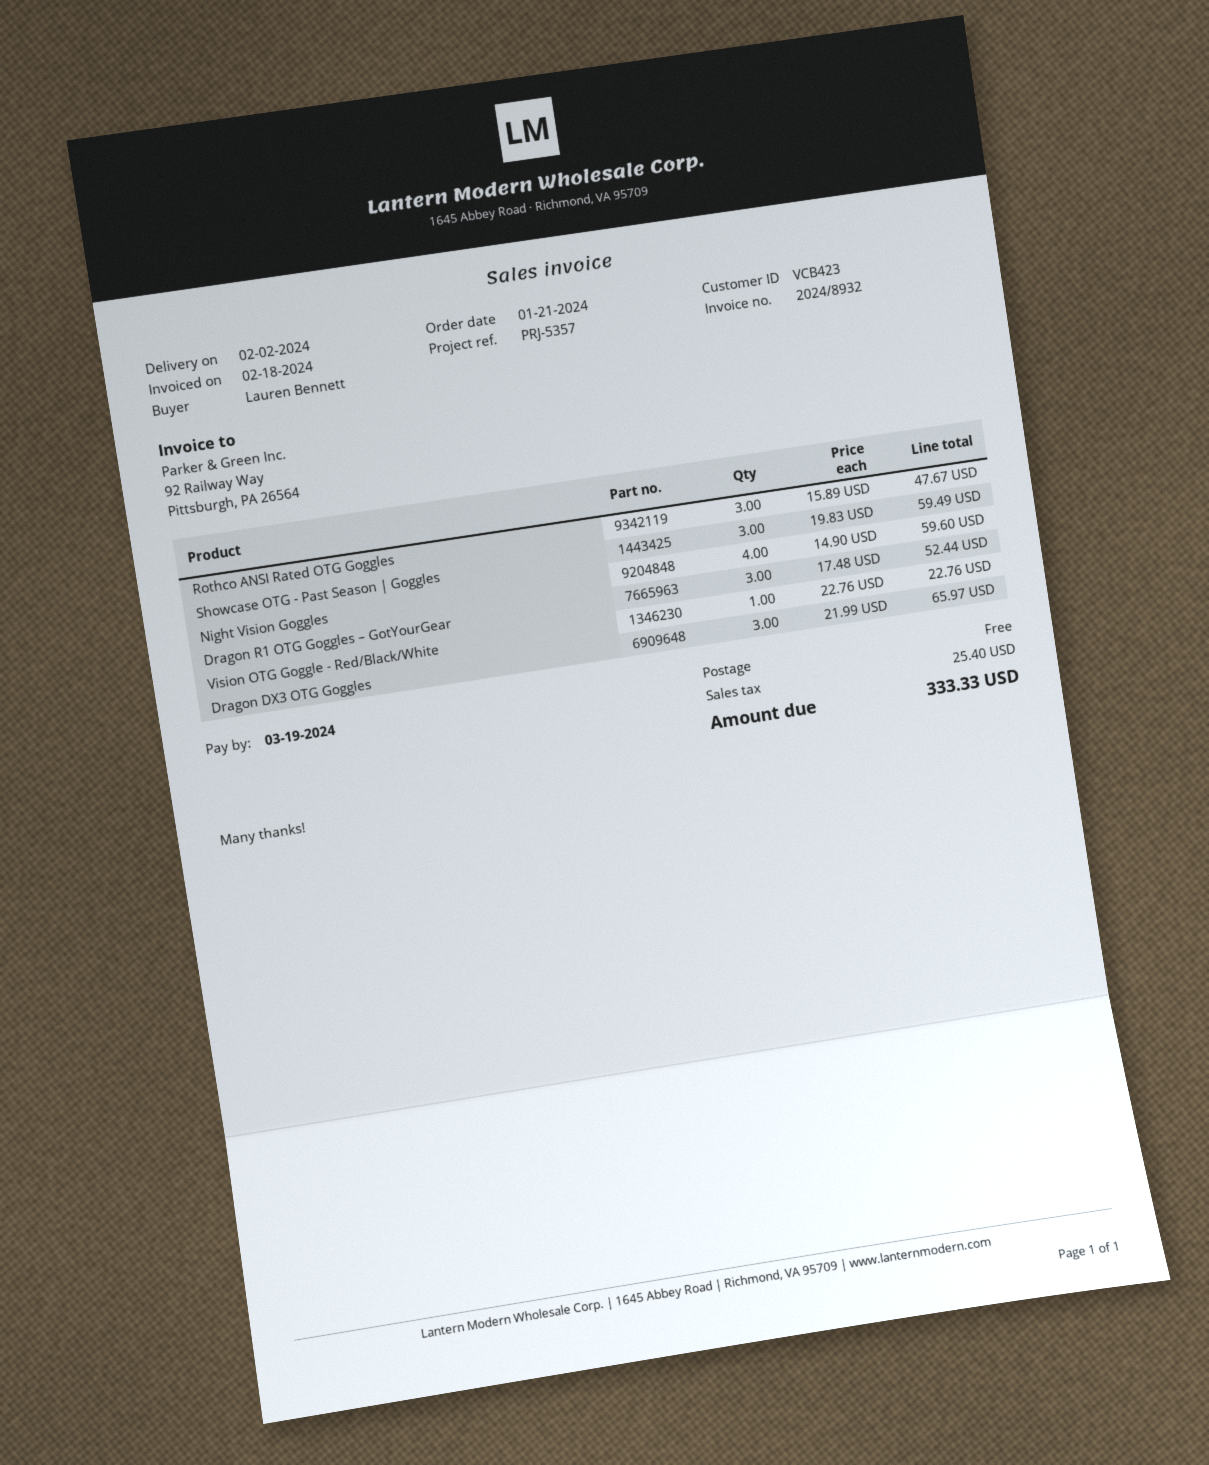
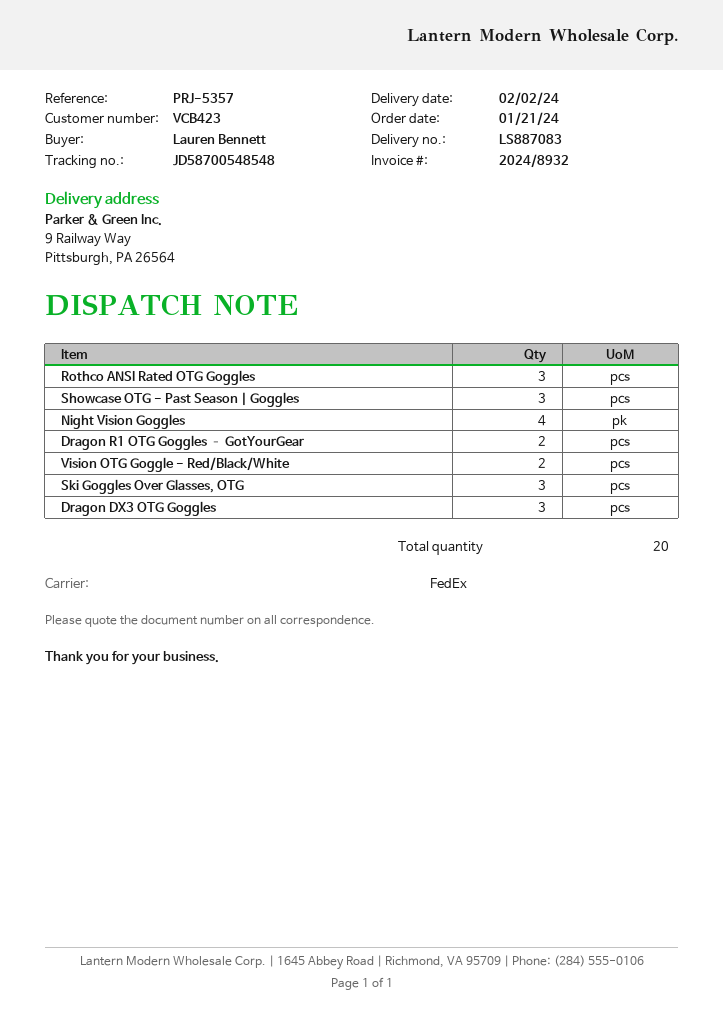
Dragon R1 OTG Goggles – GotYourGear: 3 -> 2
Vision OTG Goggle - Red/Black/White: 1 -> 2
Ski Goggles Over Glasses, OTG: none -> 3

